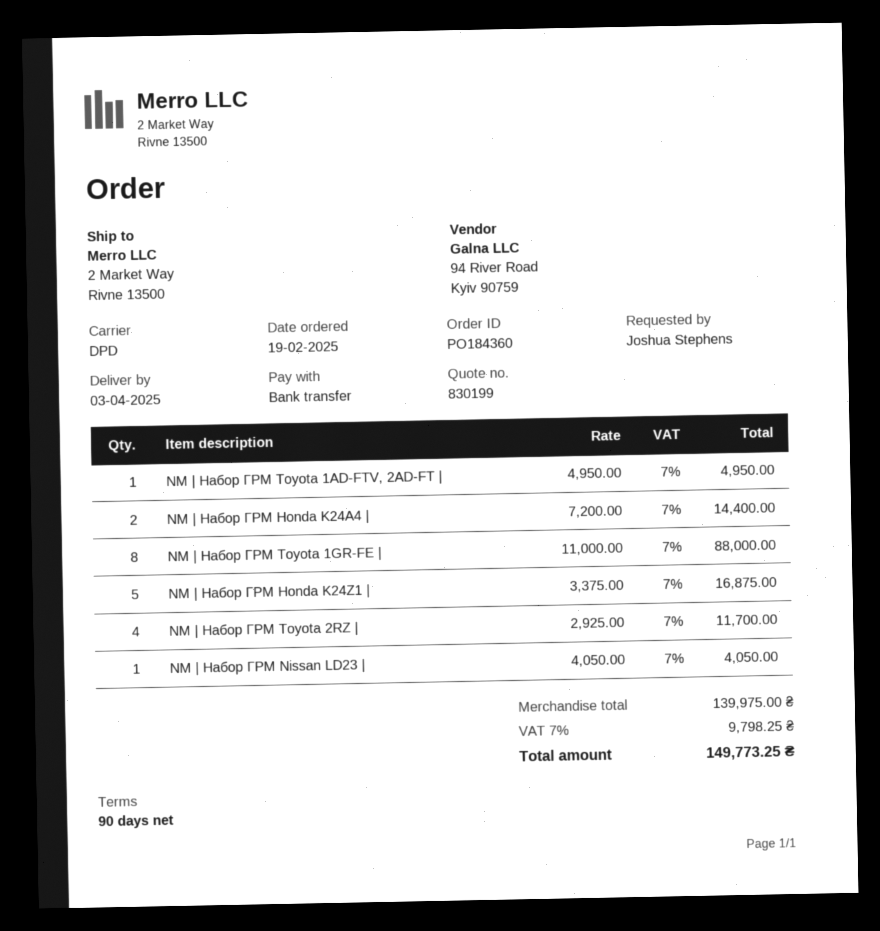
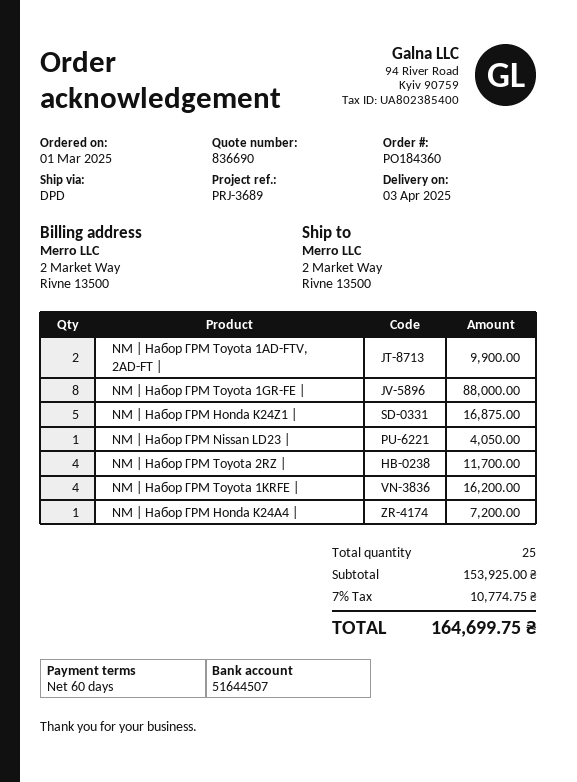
quote number: 830199 -> 836690
order date: 2025-02-19 -> 2025-03-01
payment terms: 90 days -> 60 days
NM | Набор ГРМ Toyota 1AD-FTV, 2AD-FT |: 1 for 4950.00 -> 2 for 9900.00
NM | Набор ГРМ Honda K24A4 |: 2 for 14400.00 -> 1 for 7200.00
NM | Набор ГРМ Toyota 1KRFE |: none -> 4 for 16200.00
subtotal: 139975.00 -> 153925.00
tax: 7% = 9798.25 -> 7% = 10774.75
total: 149773.25 -> 164699.75

